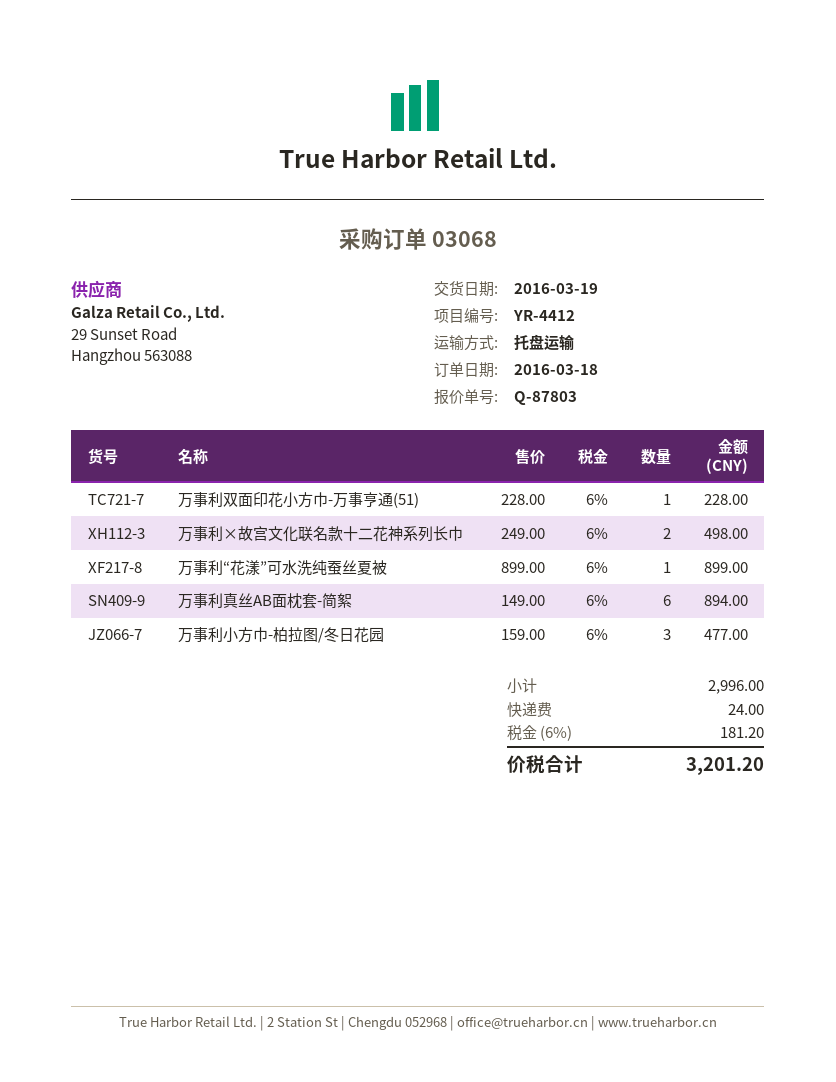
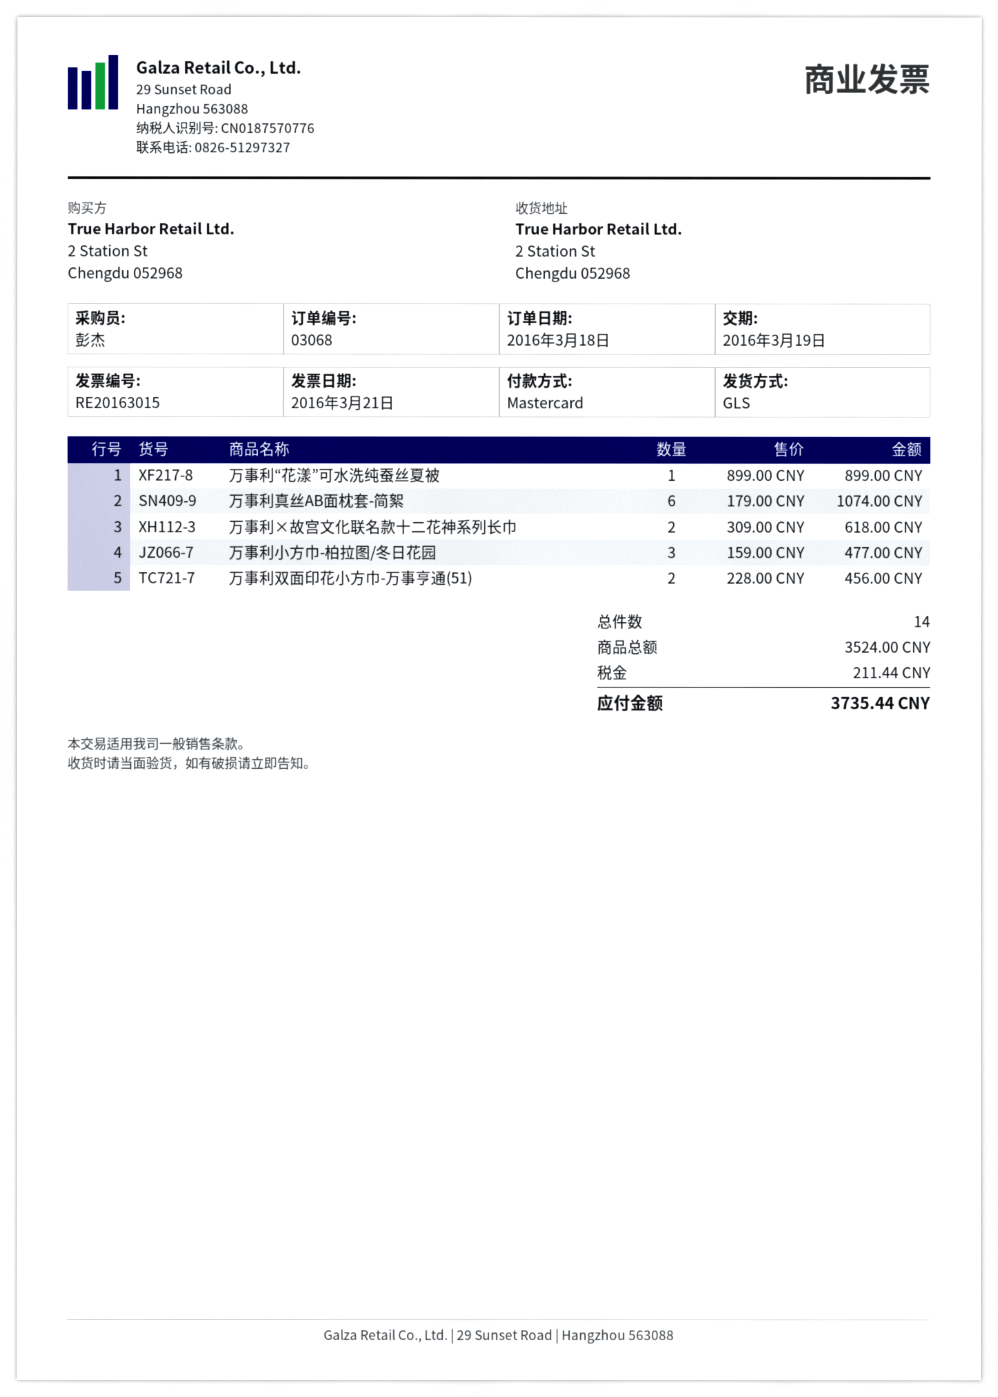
shipping method: pallet freight -> GLS
万事利双面印花小方巾-万事亨通(51): 1 x 228.00 = 228.00 -> 2 x 228.00 = 456.00
万事利×故宫文化联名款十二花神系列长巾: 2 x 249.00 = 498.00 -> 2 x 309.00 = 618.00
万事利真丝AB面枕套-简絮: 6 x 149.00 = 894.00 -> 6 x 179.00 = 1074.00
subtotal: 2996.00 -> 3524.00
shipping: 24.00 -> none
tax: 181.20 -> 211.44
total: 3201.20 -> 3735.44

